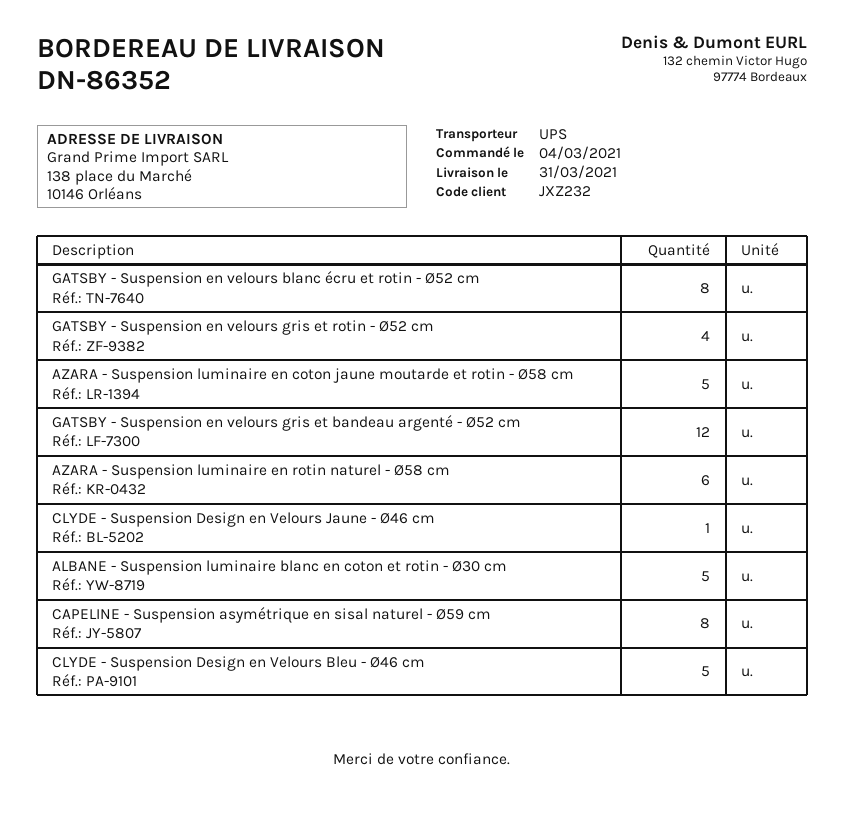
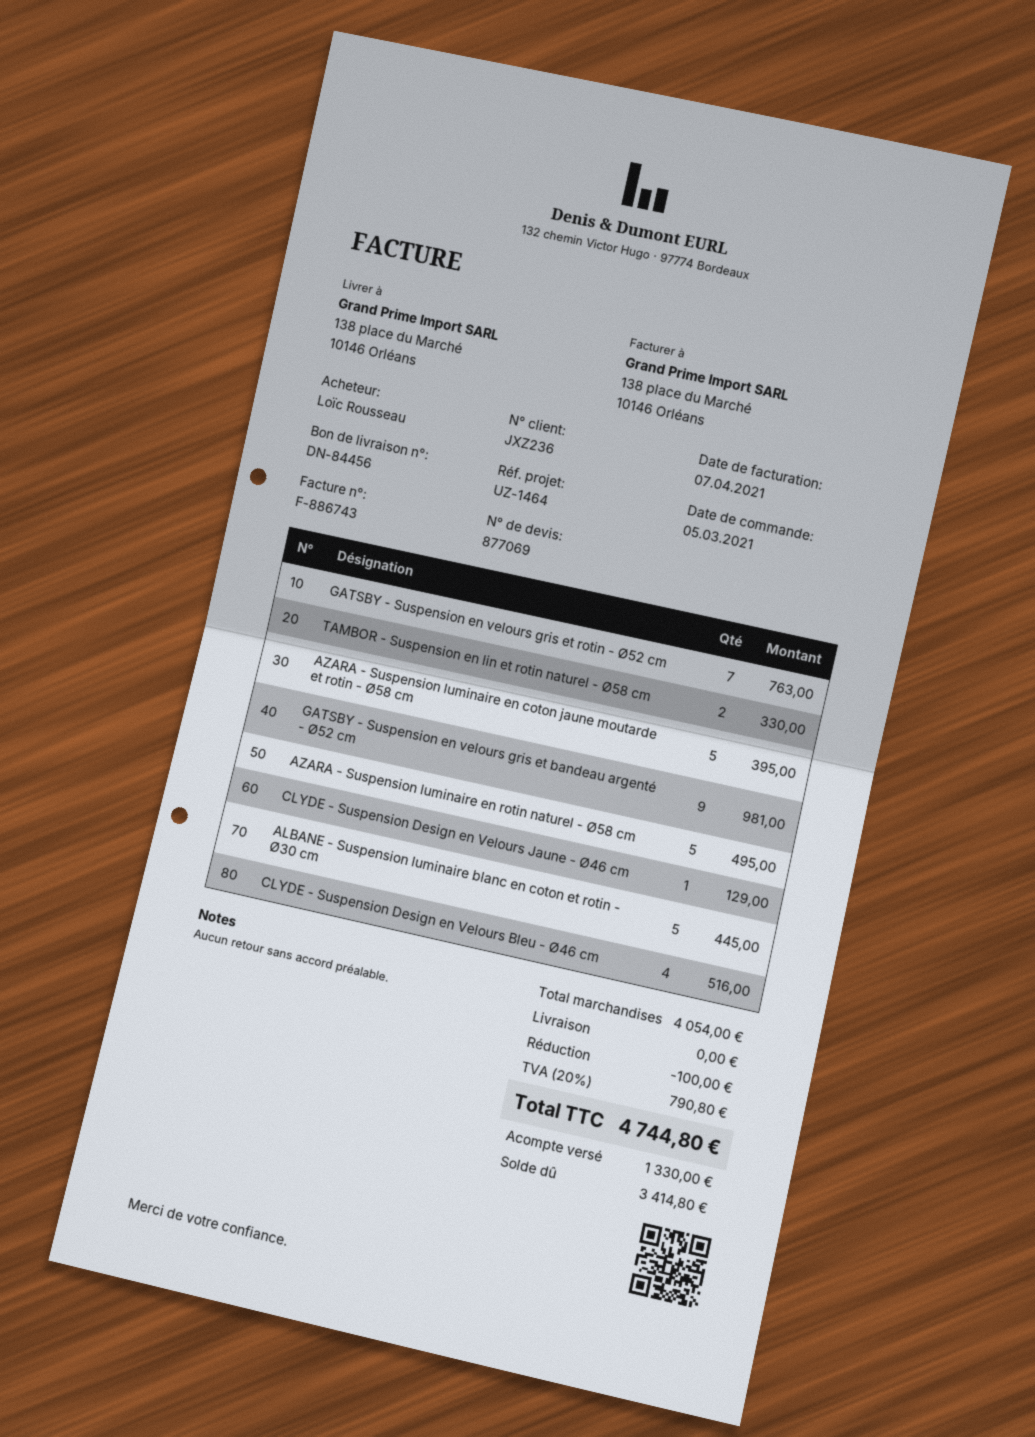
order date: 2021-03-04 -> 2021-03-05
delivery note number: DN-86352 -> DN-84456
customer number: JXZ232 -> JXZ236
GATSBY - Suspension en velours blanc écru et rotin - Ø52 cm: 8 -> none
GATSBY - Suspension en velours gris et rotin - Ø52 cm: 4 -> 7
GATSBY - Suspension en velours gris et bandeau argenté - Ø52 cm: 12 -> 9
AZARA - Suspension luminaire en rotin naturel - Ø58 cm: 6 -> 5
CAPELINE - Suspension asymétrique en sisal naturel - Ø59 cm: 8 -> none
CLYDE - Suspension Design en Velours Bleu - Ø46 cm: 5 -> 4
TAMBOR - Suspension en lin et rotin naturel - Ø58 cm: none -> 2

